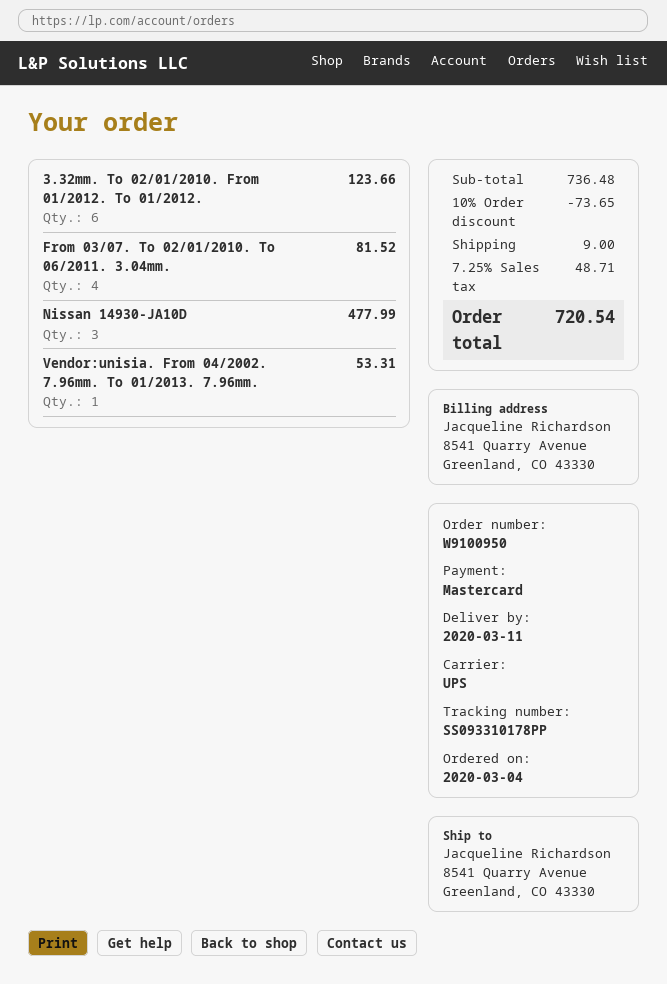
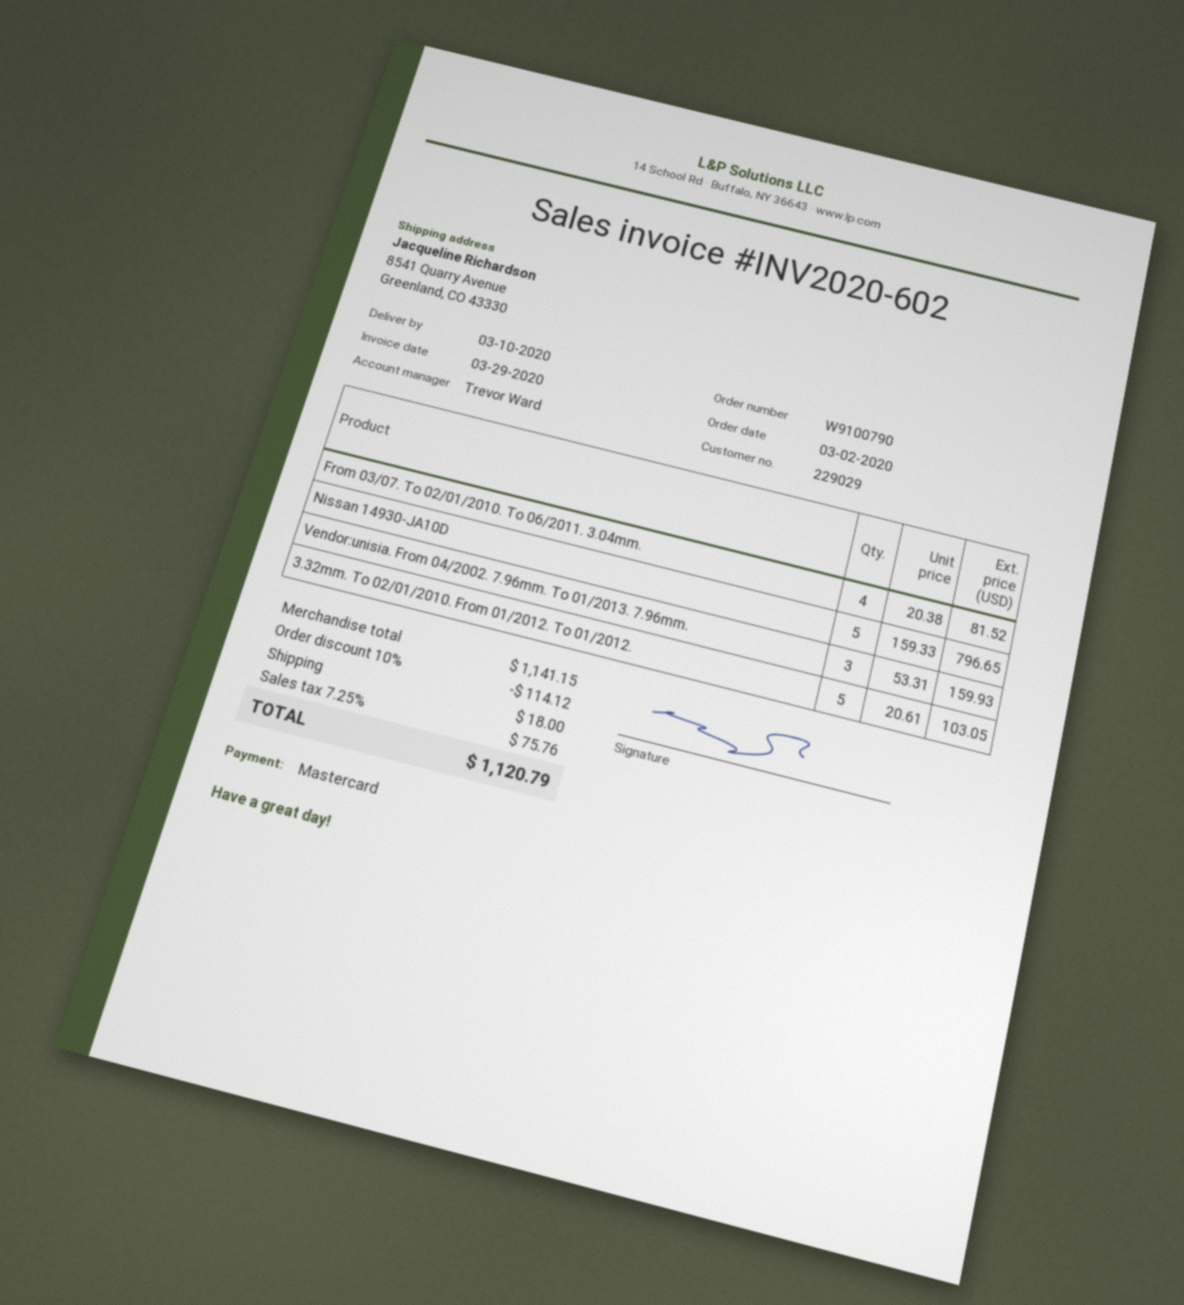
order number: W9100950 -> W9100790
order date: 2020-03-04 -> 2020-03-02
delivery date: 2020-03-11 -> 2020-03-10
3.32mm. To 02/01/2010. From 01/2012. To 01/2012.: 6 for 123.66 -> 5 for 103.05
Nissan 14930-JA10D: 3 for 477.99 -> 5 for 796.65
Vendor:unisia. From 04/2002. 7.96mm. To 01/2013. 7.96mm.: 1 for 53.31 -> 3 for 159.93
subtotal: 736.48 -> 1141.15
discount: 10% = 73.65 -> 10% = 114.12
shipping: 9.00 -> 18.00
tax: 7.25% = 48.71 -> 7.25% = 75.76
total: 720.54 -> 1120.79

